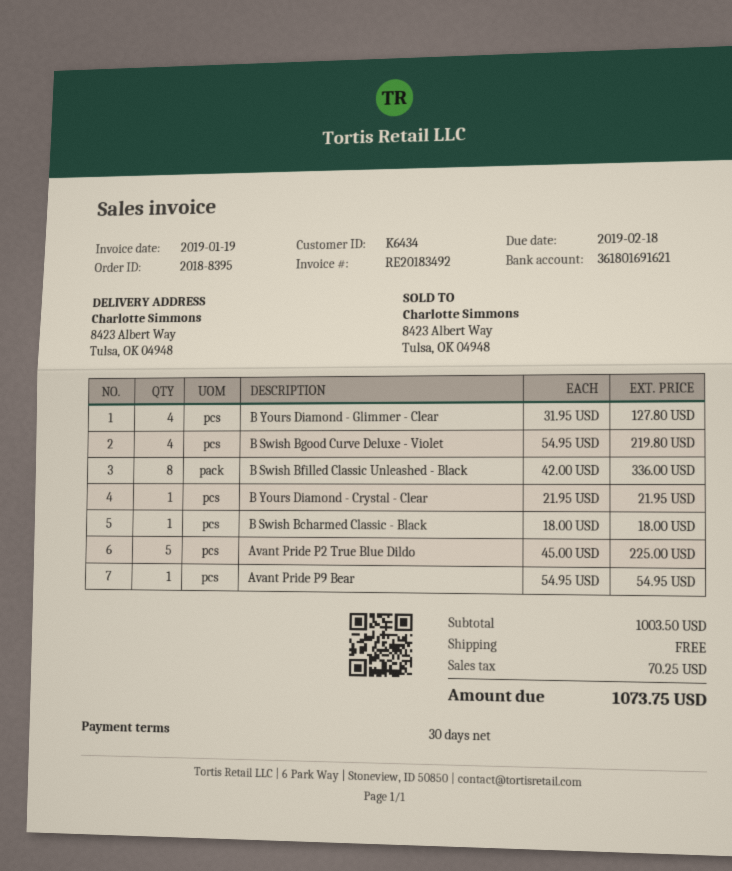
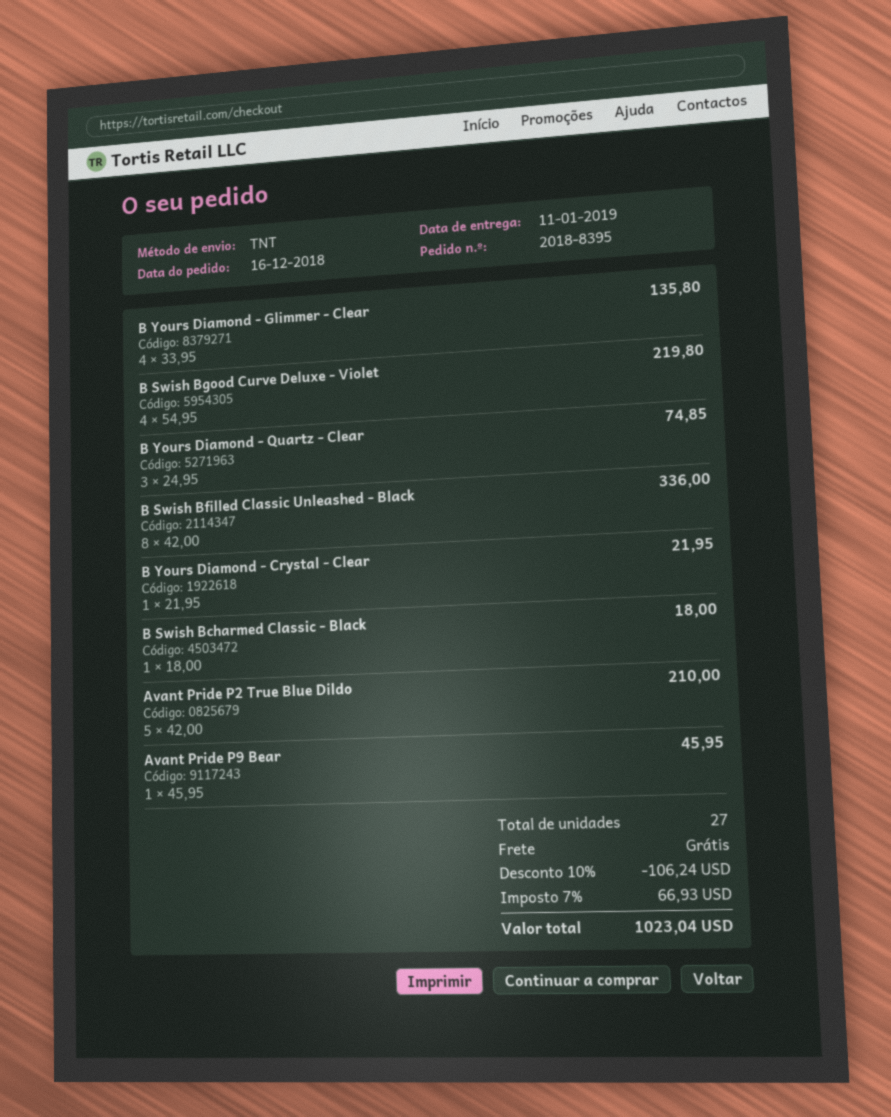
B Yours Diamond - Glimmer - Clear: 4 x 31.95 = 127.80 -> 4 x 33.95 = 135.80
Avant Pride P2 True Blue Dildo: 5 x 45.00 = 225.00 -> 5 x 42.00 = 210.00
Avant Pride P9 Bear: 1 x 54.95 = 54.95 -> 1 x 45.95 = 45.95
B Yours Diamond - Quartz - Clear: none -> 3 x 24.95 = 74.85
discount: none -> 10% = 106.24
tax: 70.25 -> 66.93
total: 1073.75 -> 1023.04

